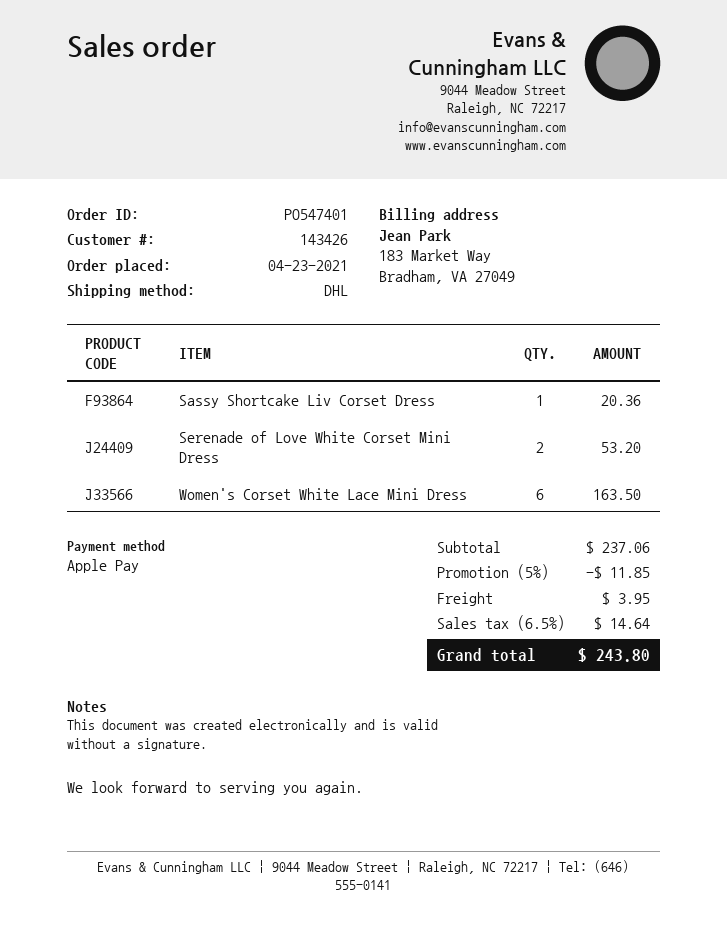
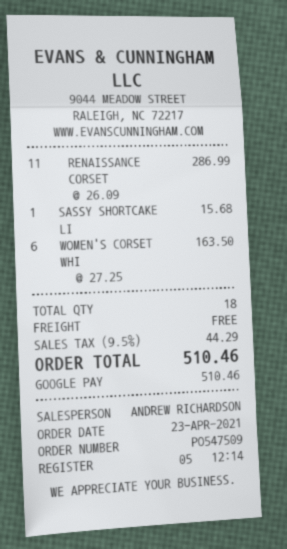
order number: PO547401 -> PO547509
payment method: Apple Pay -> Google Pay
Sassy Shortcake Liv Corset Dress: 1 for 20.36 -> 1 for 15.68
Serenade of Love White Corset Mini Dress: 2 for 53.20 -> none
RENAISSANCE CORSET: none -> 11 for 286.99
discount: 5% = 11.85 -> none
shipping: 3.95 -> 0.00
tax: 6.5% = 14.64 -> 9.5% = 44.29
total: 243.80 -> 510.46

